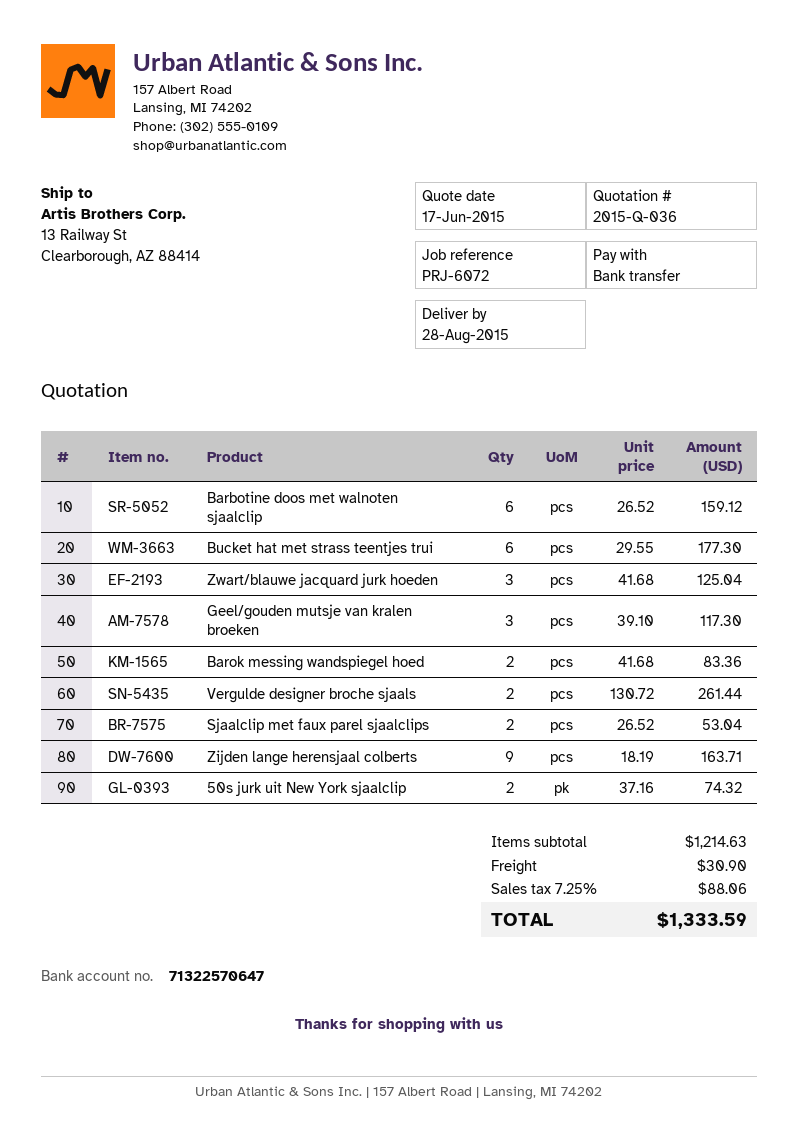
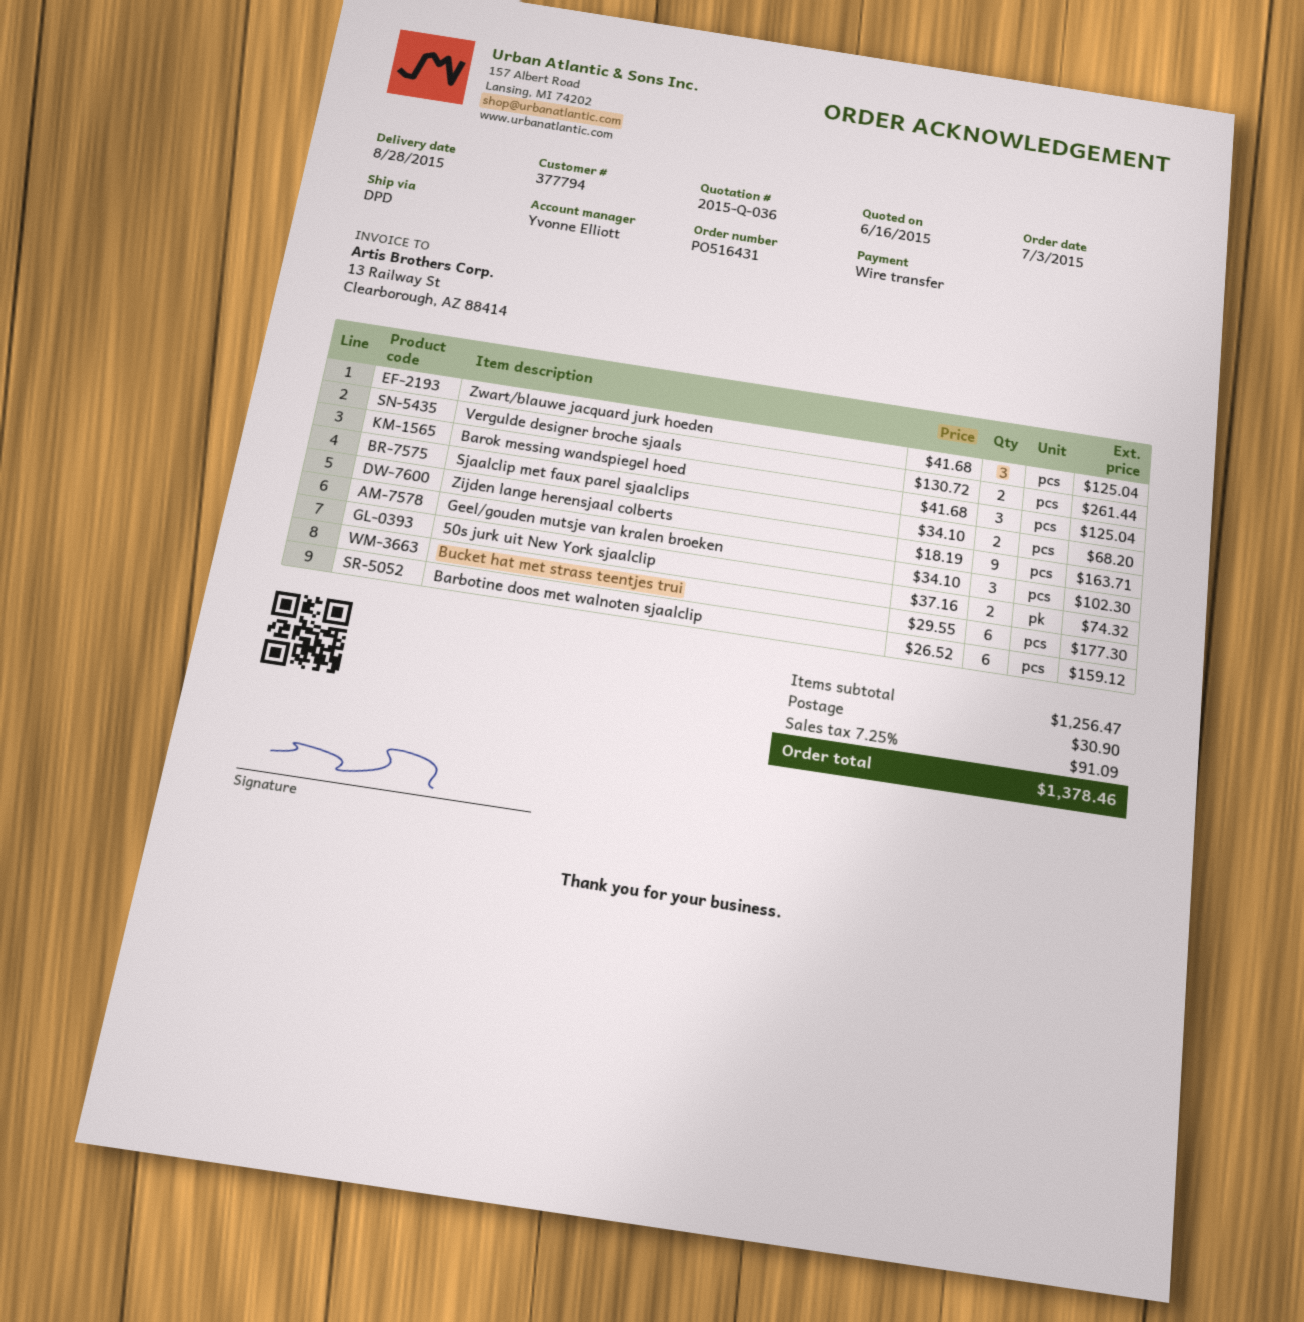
quote date: 2015-06-17 -> 2015-06-16
Geel/gouden mutsje van kralen broeken: 3 x 39.10 = 117.30 -> 3 x 34.10 = 102.30
Barok messing wandspiegel hoed: 2 x 41.68 = 83.36 -> 3 x 41.68 = 125.04
Sjaalclip met faux parel sjaalclips: 2 x 26.52 = 53.04 -> 2 x 34.10 = 68.20
subtotal: 1214.63 -> 1256.47
tax: 7.25% = 88.06 -> 7.25% = 91.09
total: 1333.59 -> 1378.46

